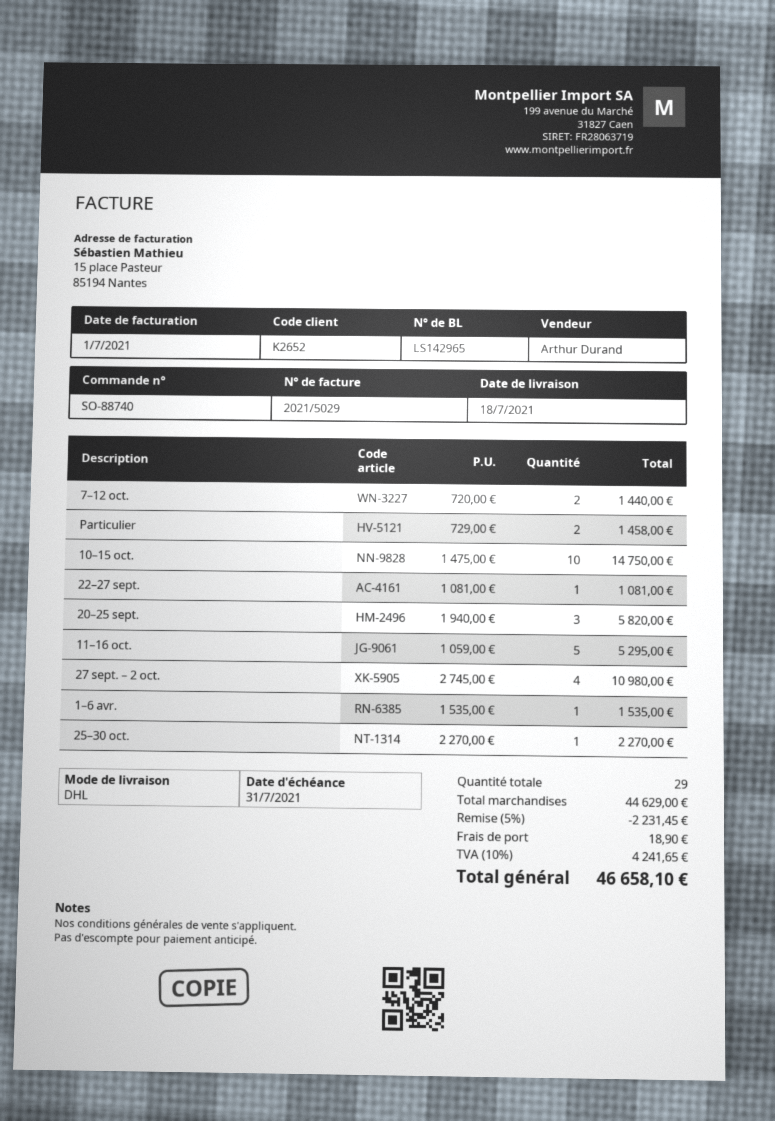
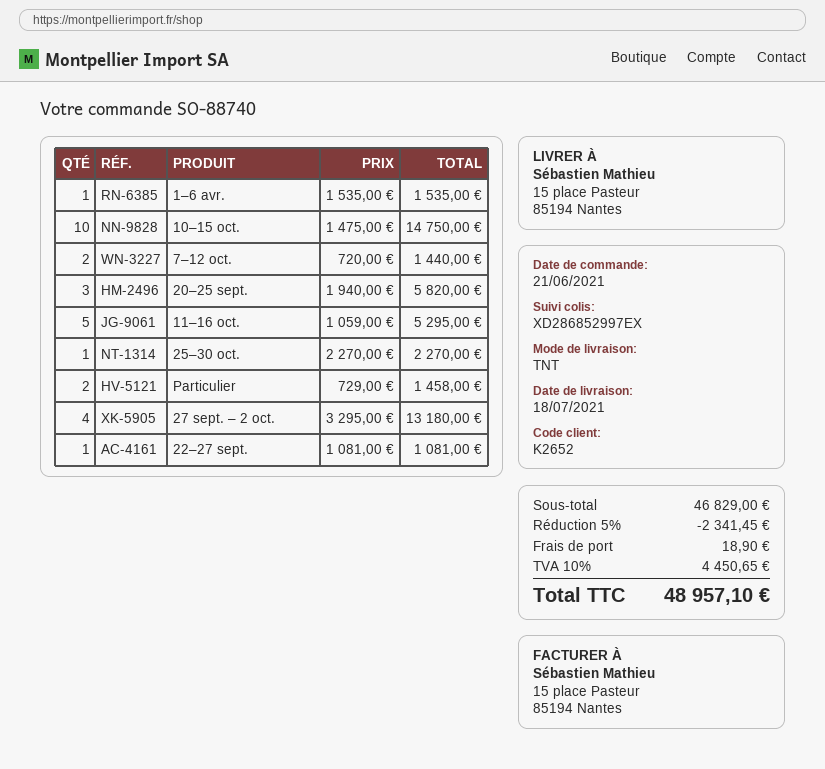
shipping method: DHL -> TNT
27 sept. – 2 oct.: 4 x 2745.00 = 10980.00 -> 4 x 3295.00 = 13180.00
subtotal: 44629.00 -> 46829.00
discount: 5% = 2231.45 -> 5% = 2341.45
tax: 10% = 4241.65 -> 10% = 4450.65
total: 46658.10 -> 48957.10

